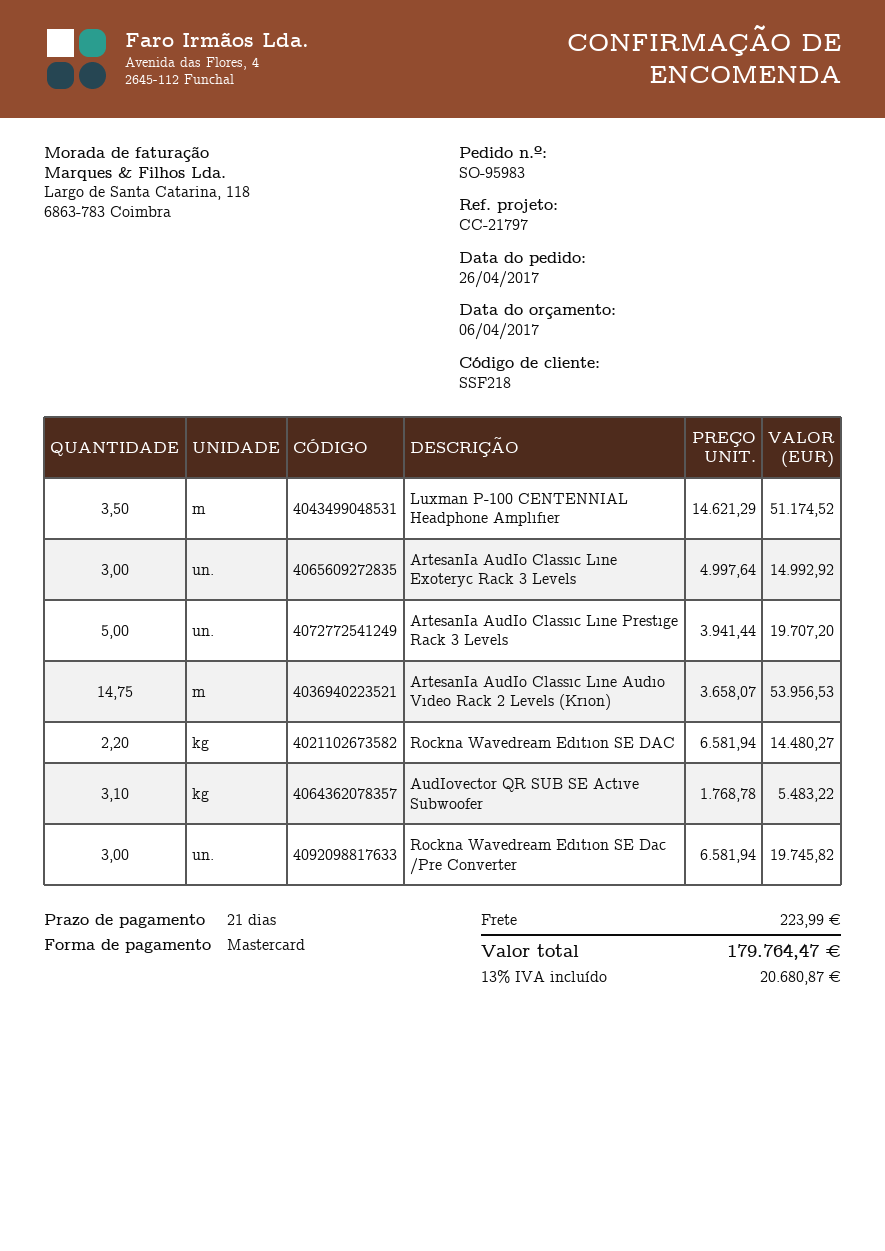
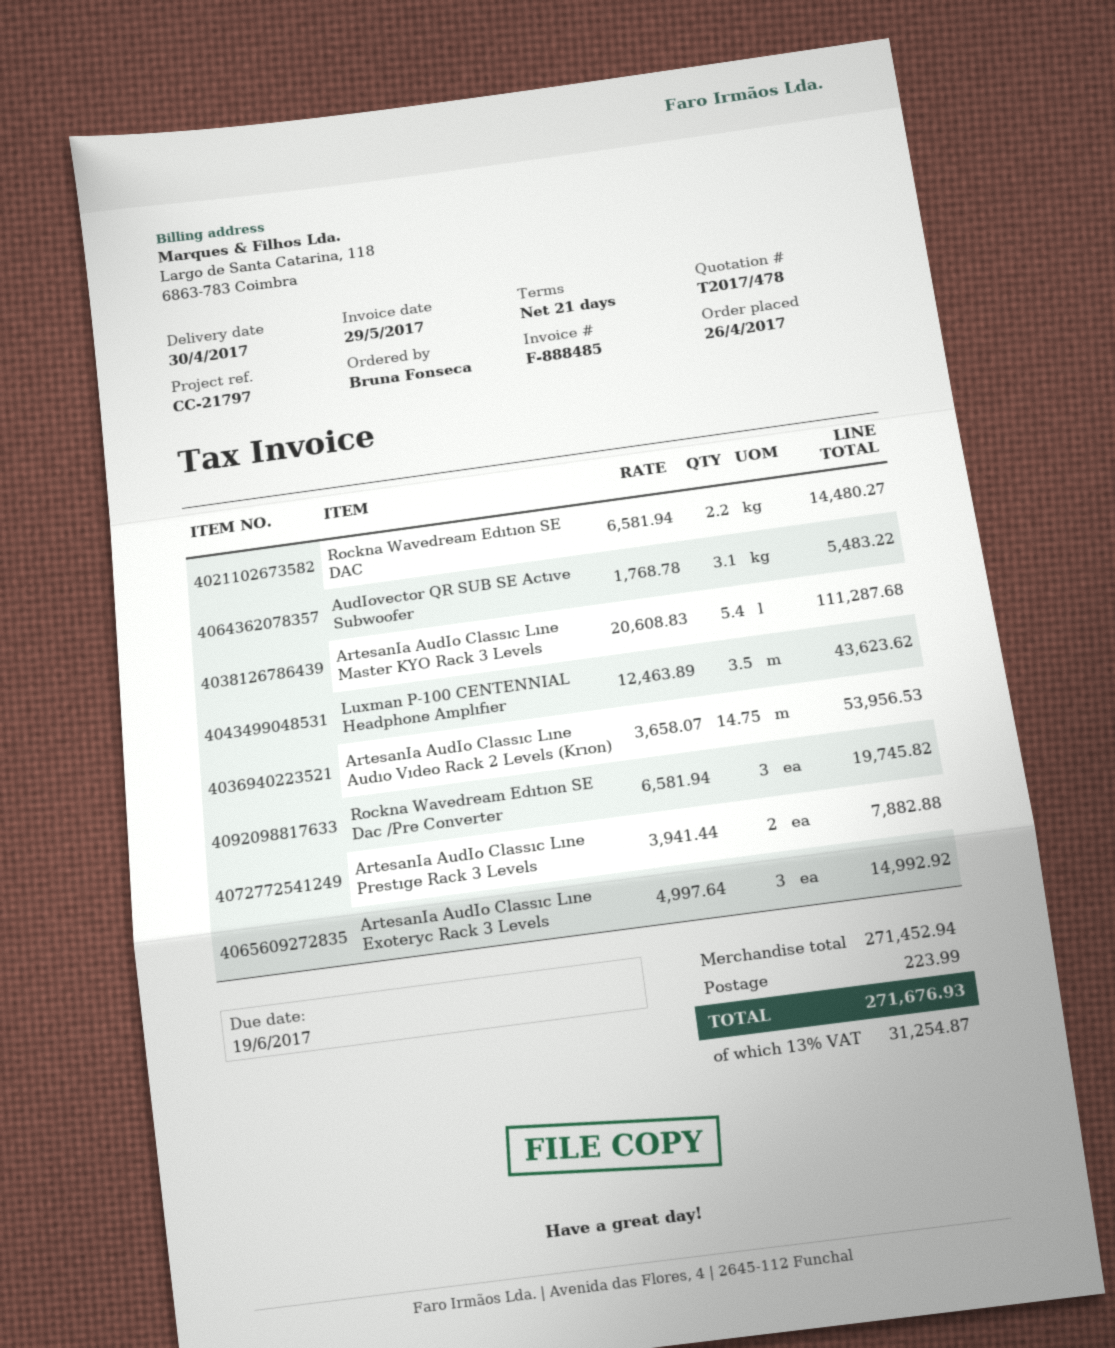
Luxman P-100 CENTENNIAL Headphone Amplıfıer: 3.5 x 14621.29 = 51174.52 -> 3.5 x 12463.89 = 43623.62
ArtesanIa AudIo Classıc Lıne Prestıge Rack 3 Levels: 5 x 3941.44 = 19707.20 -> 2 x 3941.44 = 7882.88
ArtesanIa AudIo Classıc Lıne Master KYO Rack 3 Levels: none -> 5.4 x 20608.83 = 111287.68
tax: 13% = 20680.87 -> 13% = 31254.87
total: 179764.47 -> 271676.93

